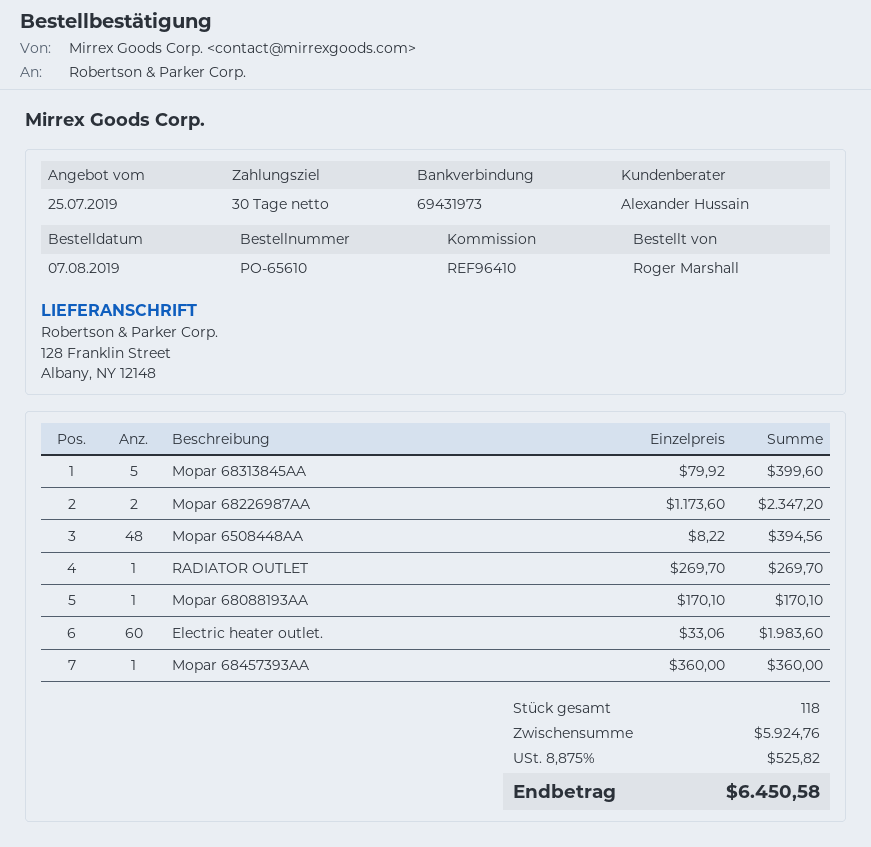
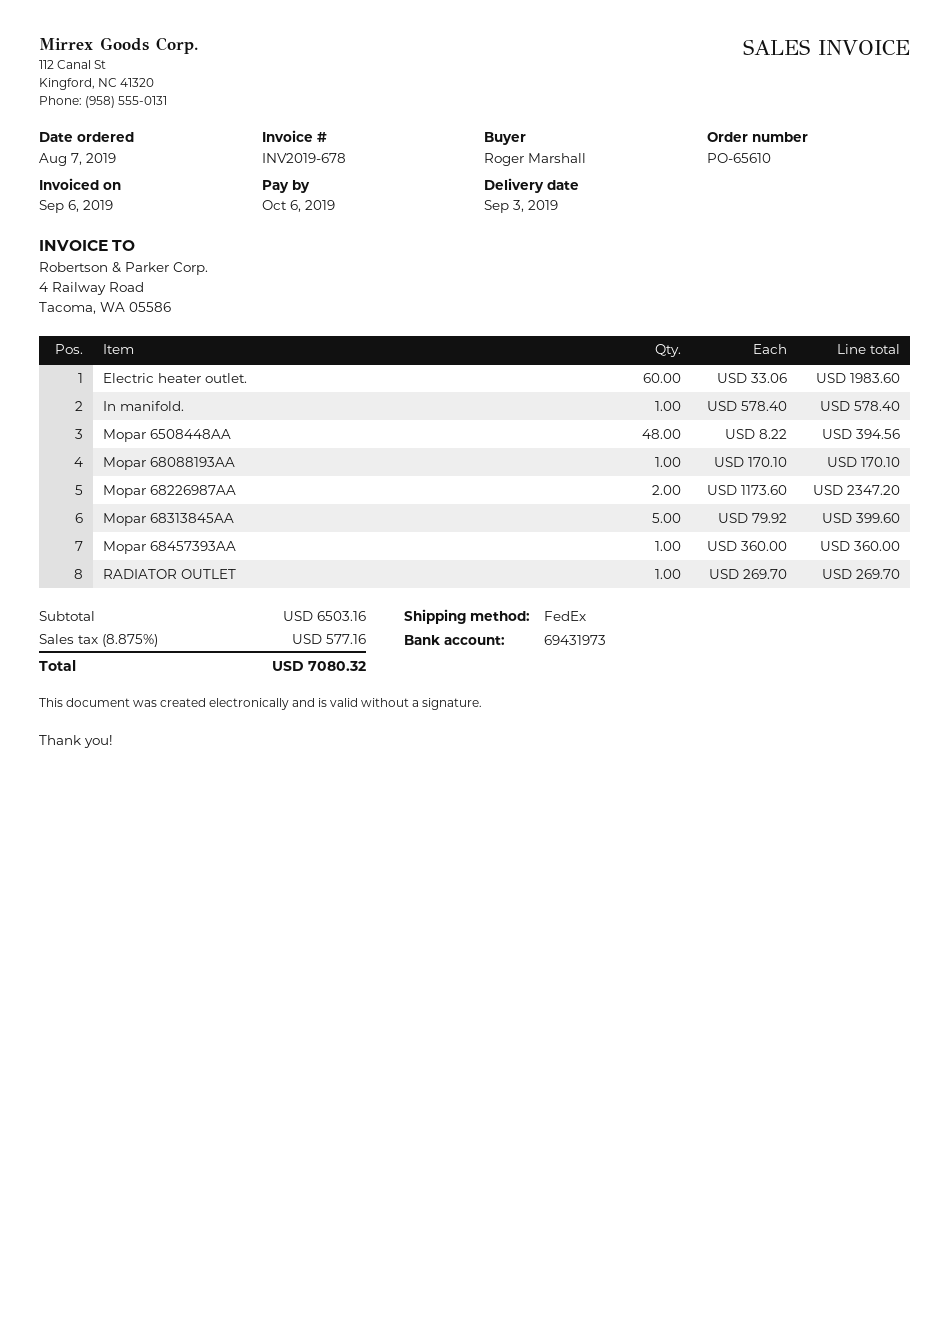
In manifold.: none -> 1 x 578.40 = 578.40
subtotal: 5924.76 -> 6503.16
tax: 8.875% = 525.82 -> 8.875% = 577.16
total: 6450.58 -> 7080.32

